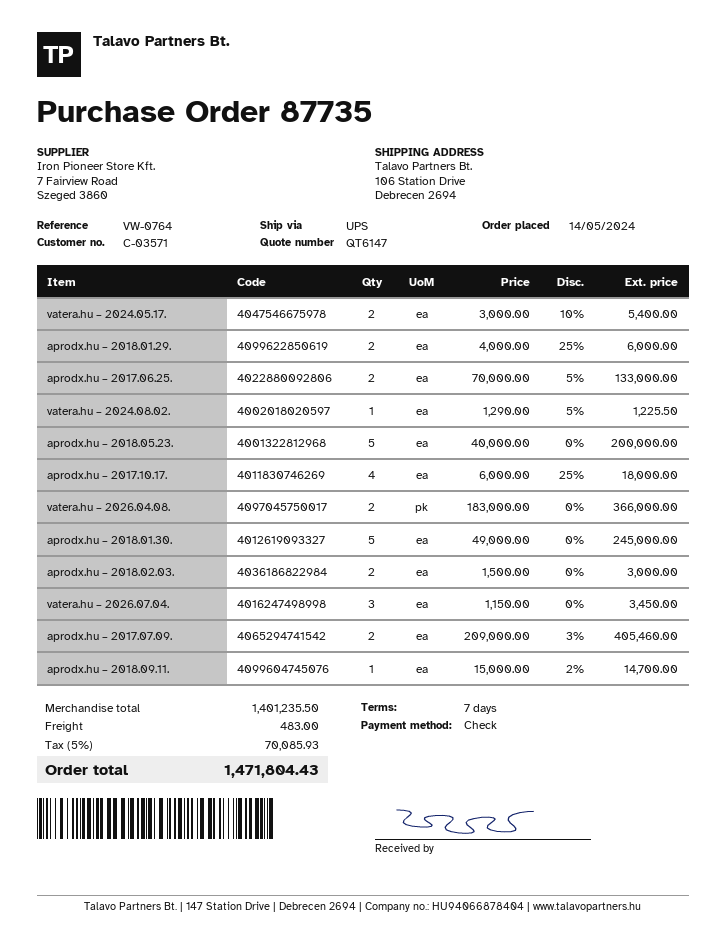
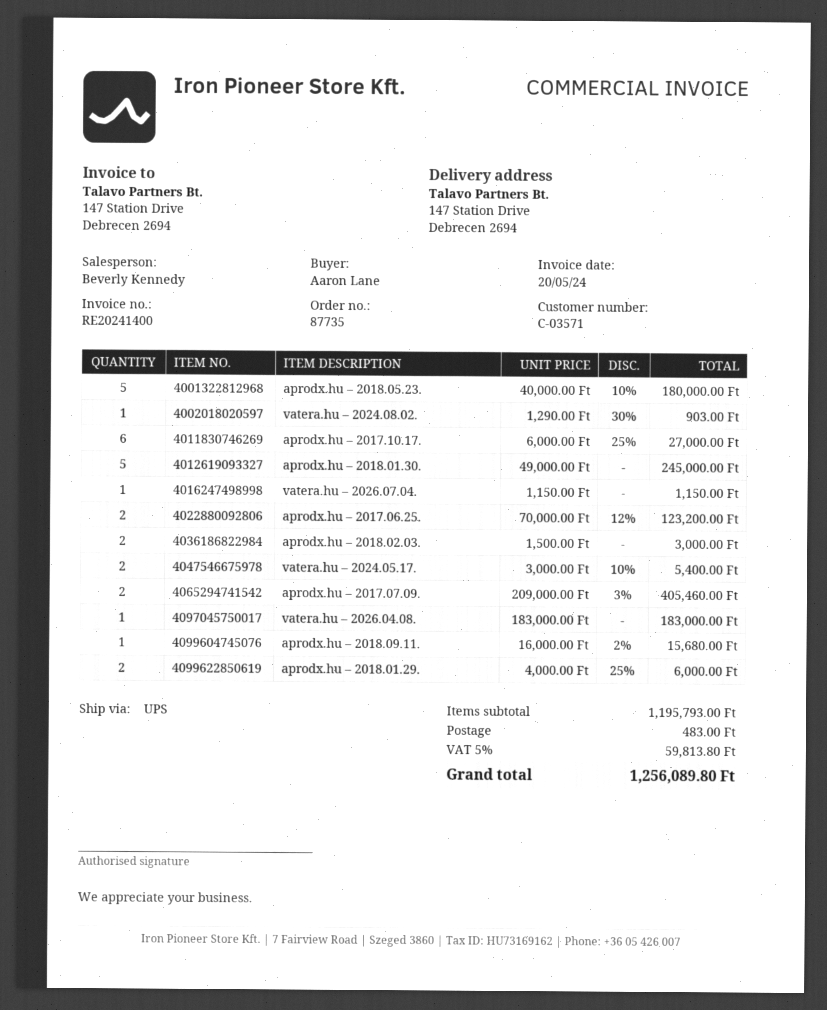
ship to: 106 Station Drive, Debrecen 2694 -> 147 Station Drive, Debrecen 2694
aprodx.hu – 2017.06.25.: 2 x 70000.00 - 5% = 133000.00 -> 2 x 70000.00 - 12% = 123200.00
vatera.hu – 2024.08.02.: 1 x 1290.00 - 5% = 1225.50 -> 1 x 1290.00 - 30% = 903.00
aprodx.hu – 2018.05.23.: 5 x 40000.00 = 200000.00 -> 5 x 40000.00 - 10% = 180000.00
aprodx.hu – 2017.10.17.: 4 x 6000.00 - 25% = 18000.00 -> 6 x 6000.00 - 25% = 27000.00
vatera.hu – 2026.04.08.: 2 x 183000.00 = 366000.00 -> 1 x 183000.00 = 183000.00
vatera.hu – 2026.07.04.: 3 x 1150.00 = 3450.00 -> 1 x 1150.00 = 1150.00
aprodx.hu – 2018.09.11.: 1 x 15000.00 - 2% = 14700.00 -> 1 x 16000.00 - 2% = 15680.00
subtotal: 1401235.50 -> 1195793.00
tax: 5% = 70085.93 -> 5% = 59813.80
total: 1471804.43 -> 1256089.80

